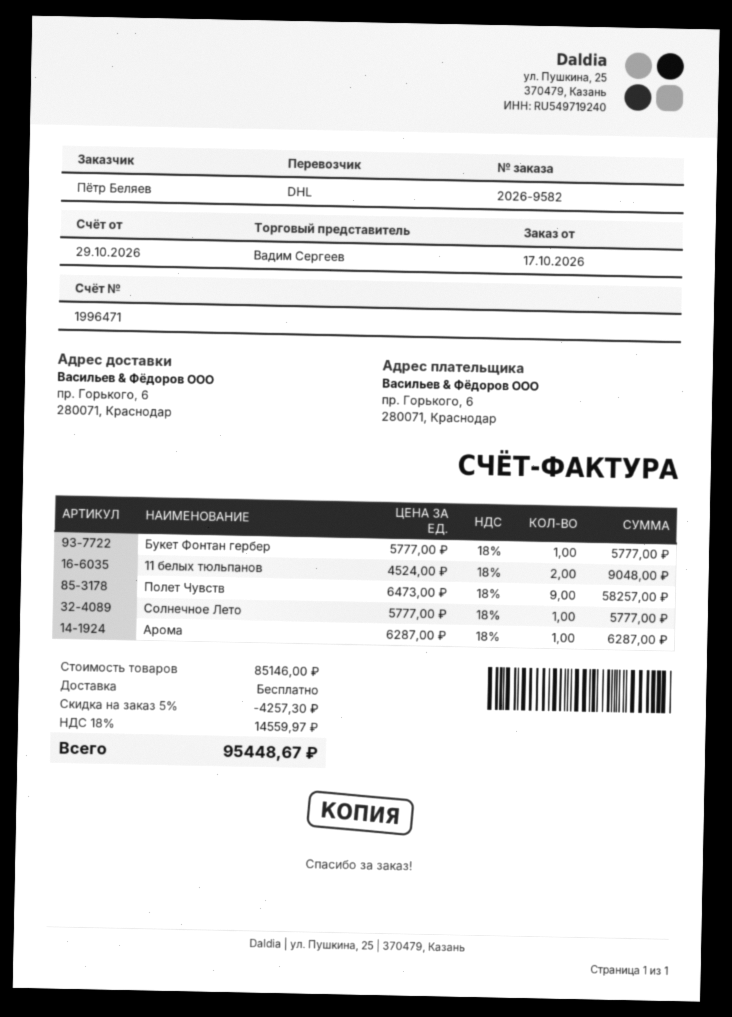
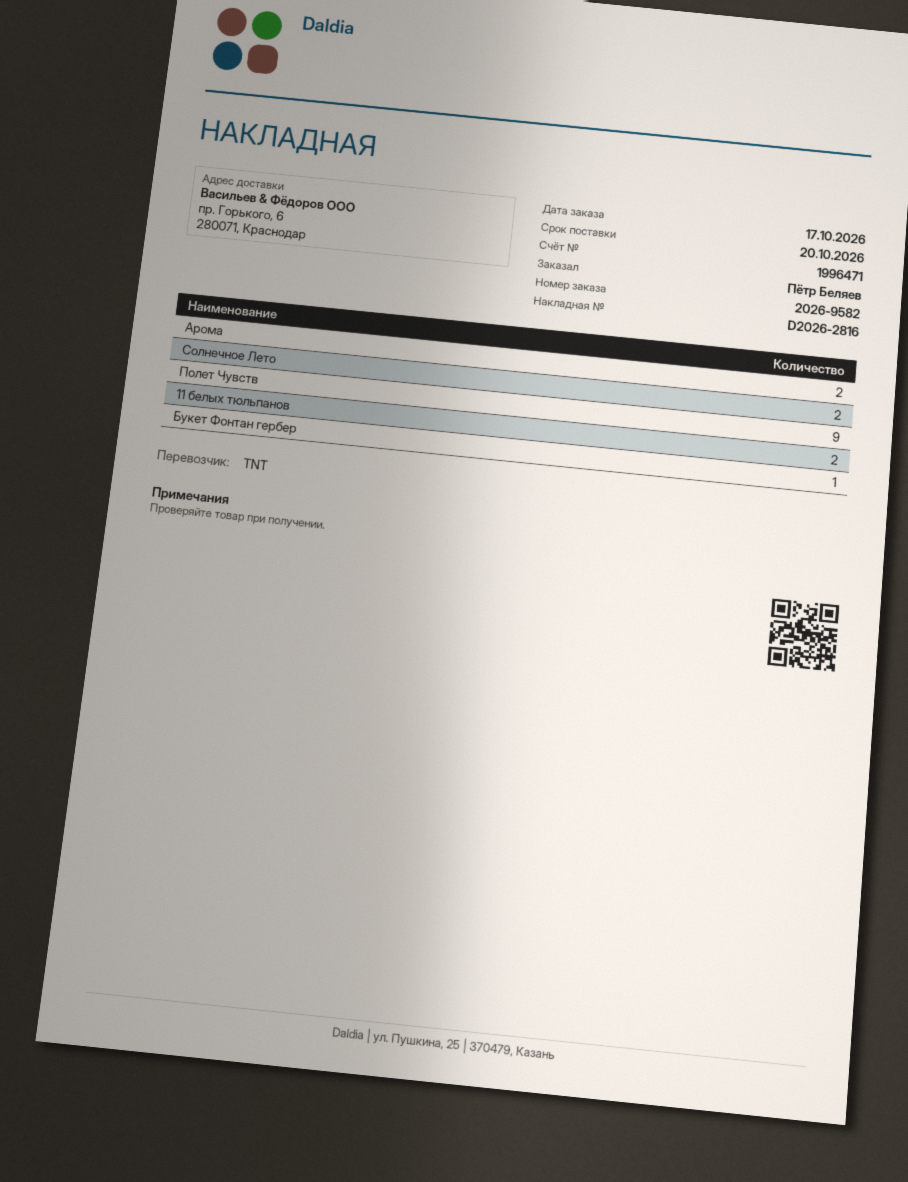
shipping method: DHL -> TNT
Солнечное Лето: 1 -> 2
Арома: 1 -> 2

